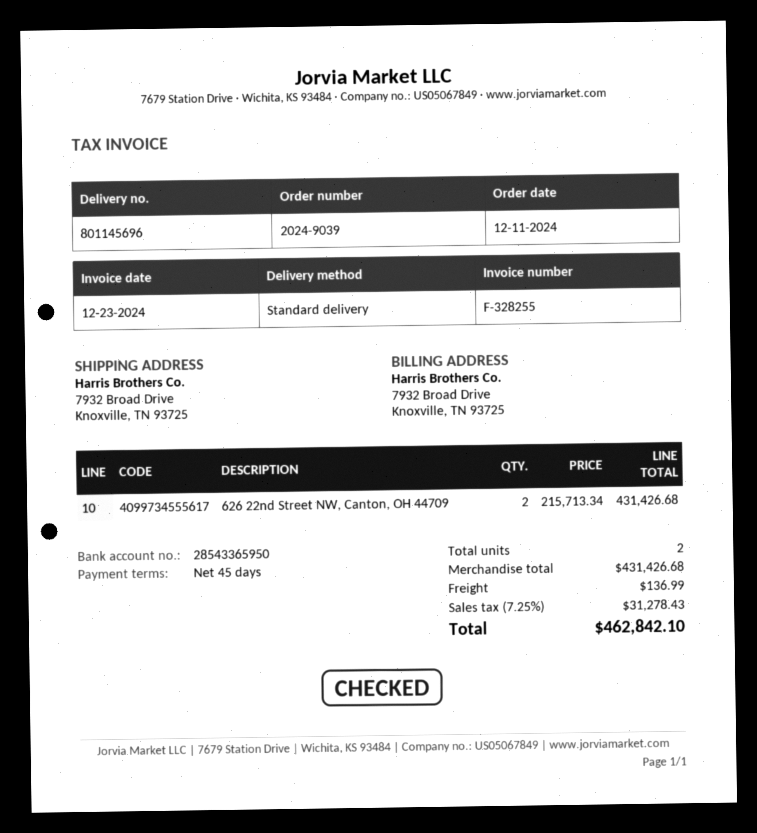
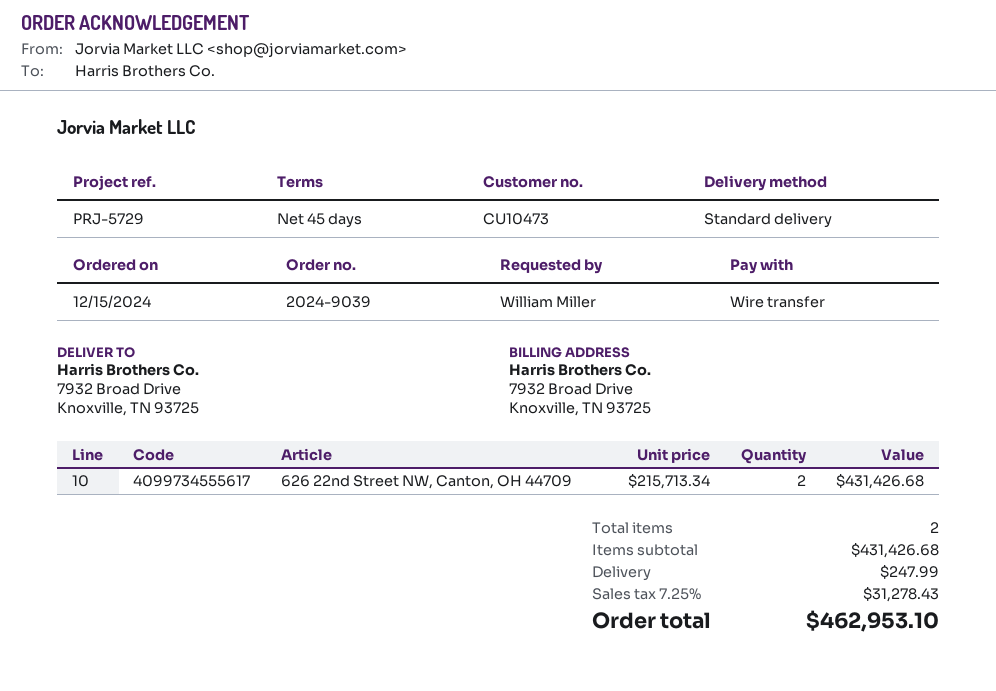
order date: 2024-12-11 -> 2024-12-15
shipping: 136.99 -> 247.99
total: 462842.10 -> 462953.10

